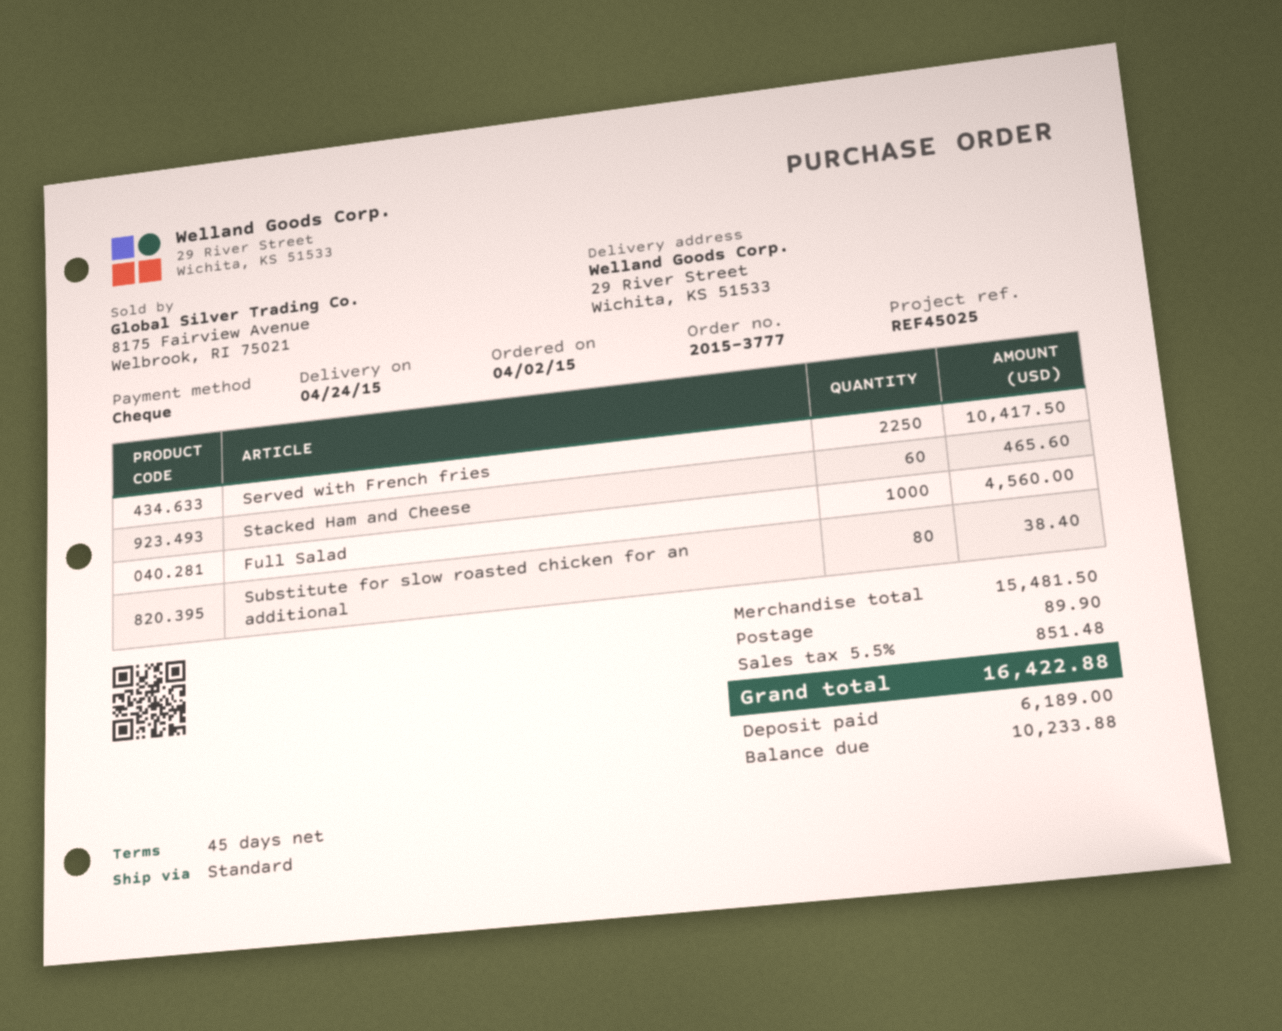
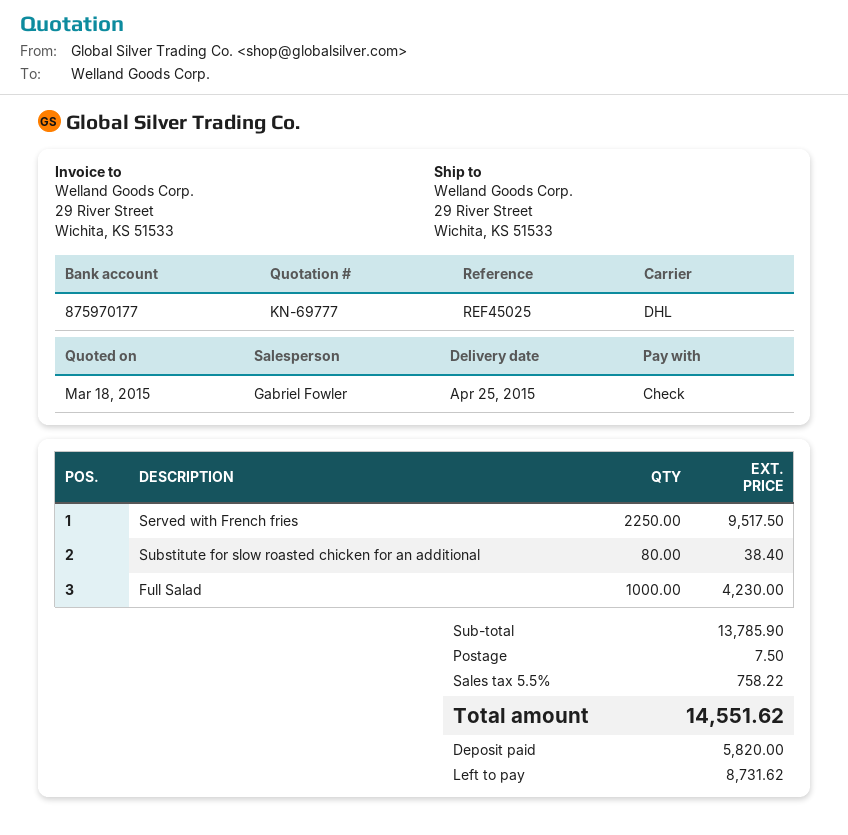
delivery date: 2015-04-24 -> 2015-04-25
shipping method: standard -> DHL
Served with French fries: 2250 for 10417.50 -> 2250 for 9517.50
Stacked Ham and Cheese: 60 for 465.60 -> none
Full Salad: 1000 for 4560.00 -> 1000 for 4230.00
subtotal: 15481.50 -> 13785.90
shipping: 89.90 -> 7.50
tax: 5.5% = 851.48 -> 5.5% = 758.22
total: 16422.88 -> 14551.62
deposit: 6189.00 -> 5820.00
balance: 10233.88 -> 8731.62

